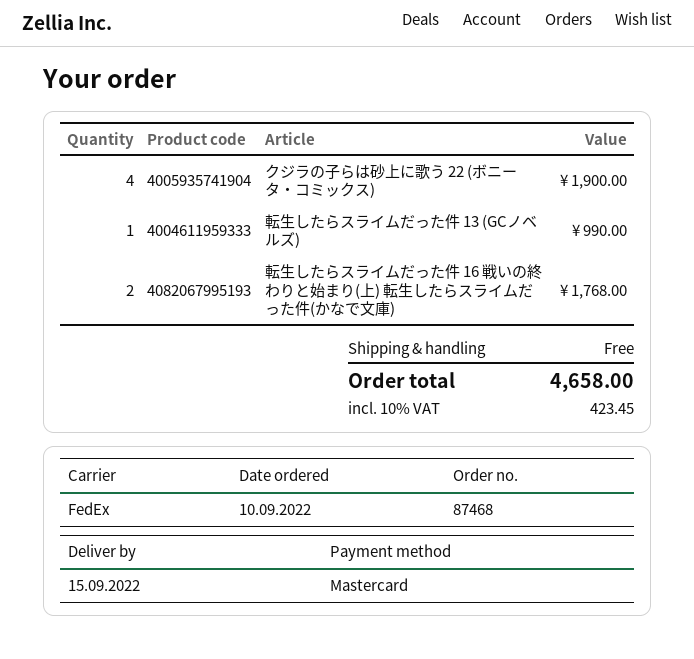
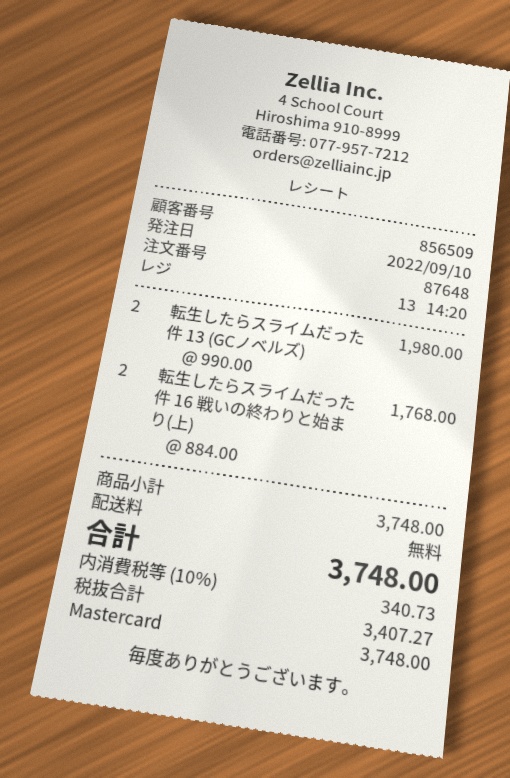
order number: 87468 -> 87648
クジラの子らは砂上に歌う 22 (ボニータ・コミックス): 4 for 1900.00 -> none
転生したらスライムだった件 13 (GCノベルズ): 1 for 990.00 -> 2 for 1980.00
tax: 10% = 423.45 -> 10% = 340.73
total: 4658.00 -> 3748.00

